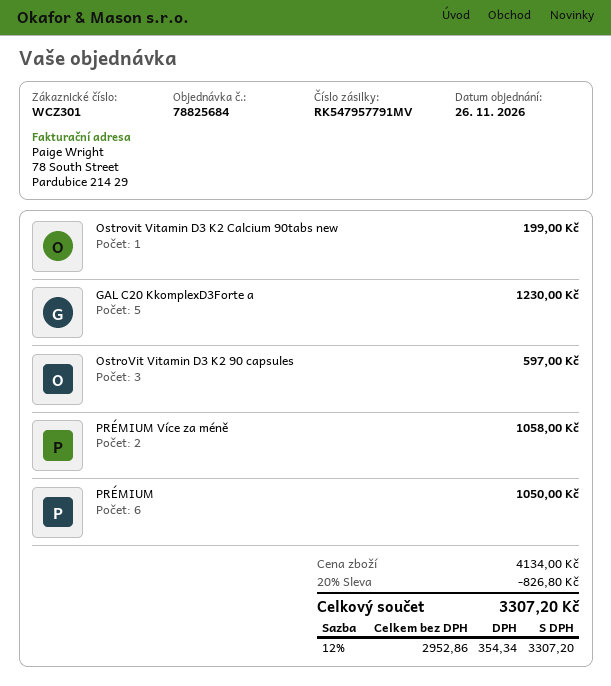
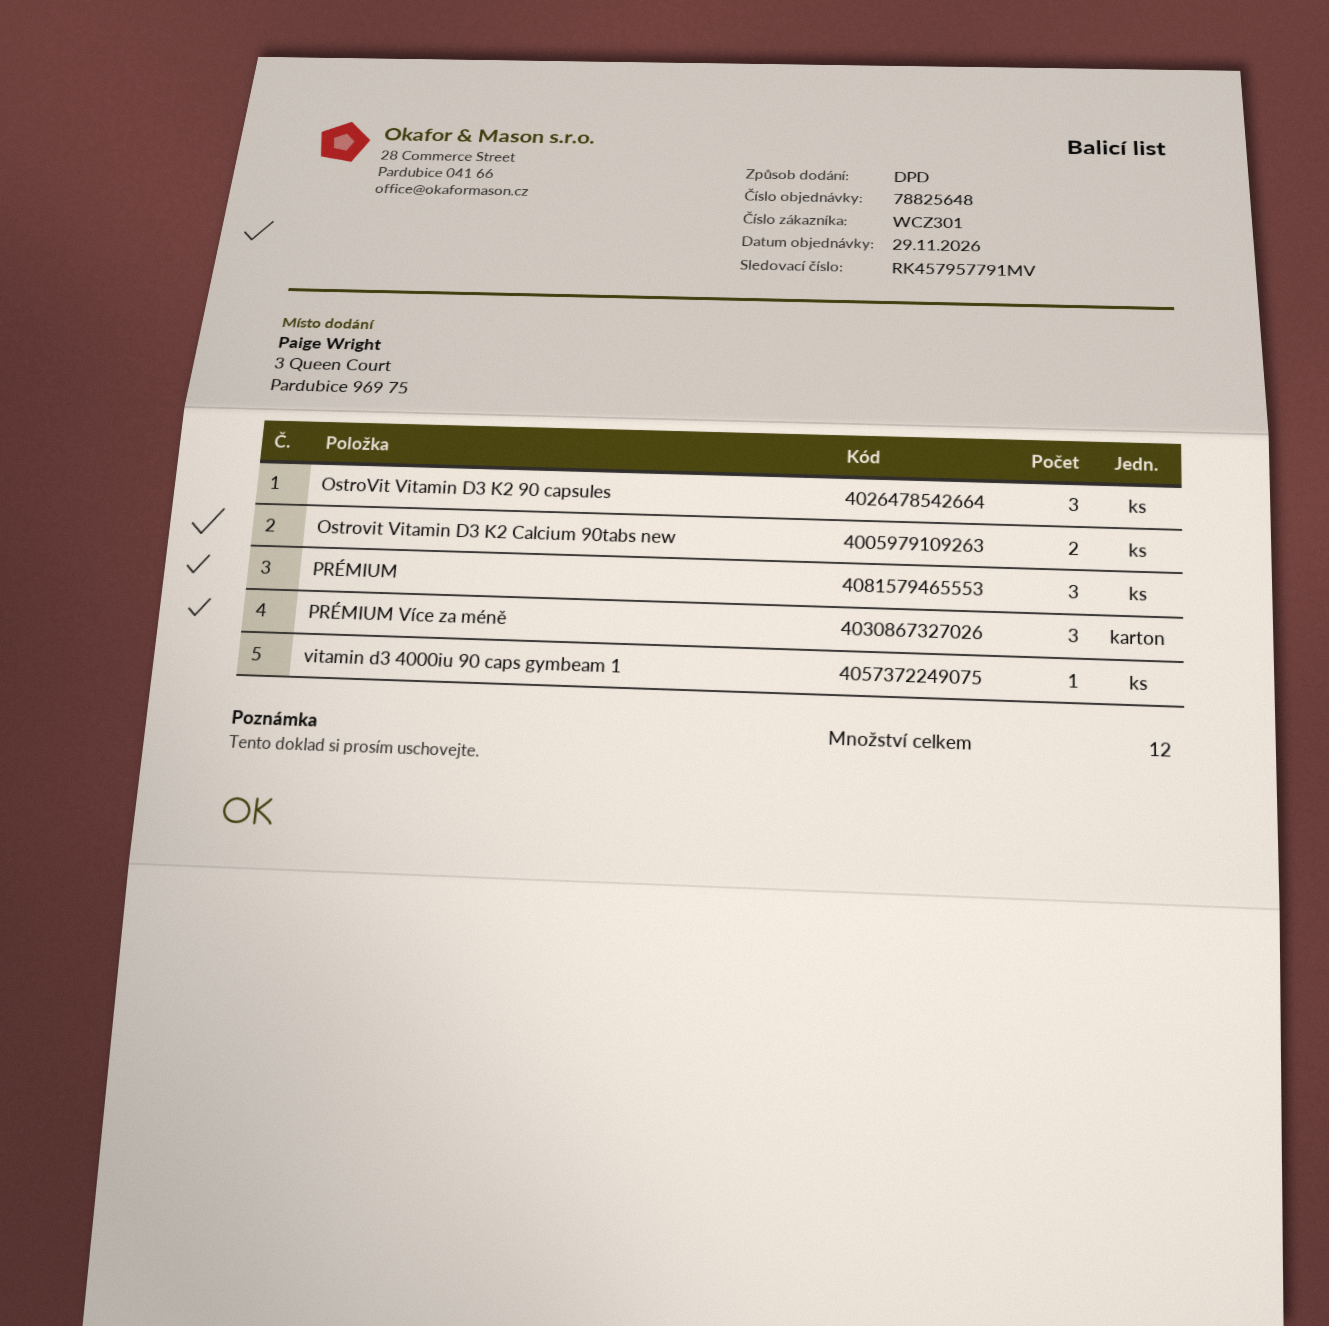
order number: 78825684 -> 78825648
order date: 2026-11-26 -> 2026-11-29
tracking number: RK547957791MV -> RK457957791MV
Ostrovit Vitamin D3 K2 Calcium 90tabs new: 1 -> 2
GAL C20 KkomplexD3Forte a: 5 -> none
PRÉMIUM Více za méně: 2 -> 3
PRÉMIUM: 6 -> 3
vitamin d3 4000iu 90 caps gymbeam 1: none -> 1

